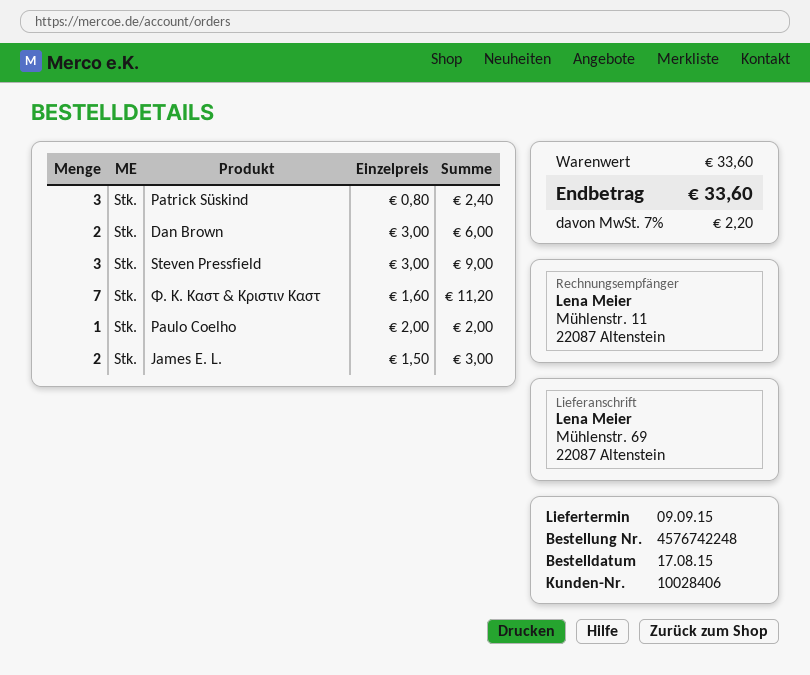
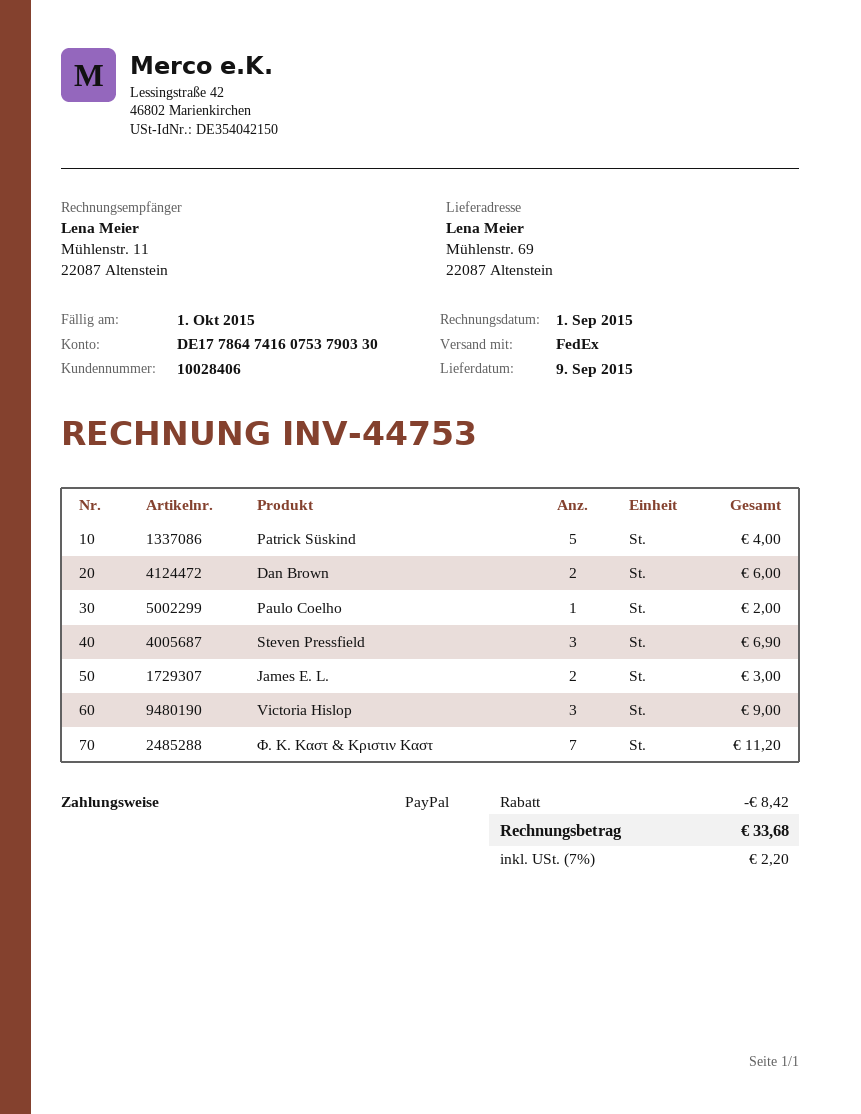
Patrick Süskind: 3 for 2.40 -> 5 for 4.00
Steven Pressfield: 3 for 9.00 -> 3 for 6.90
Victoria Hislop: none -> 3 for 9.00
discount: none -> 8.42
total: 33.60 -> 33.68

